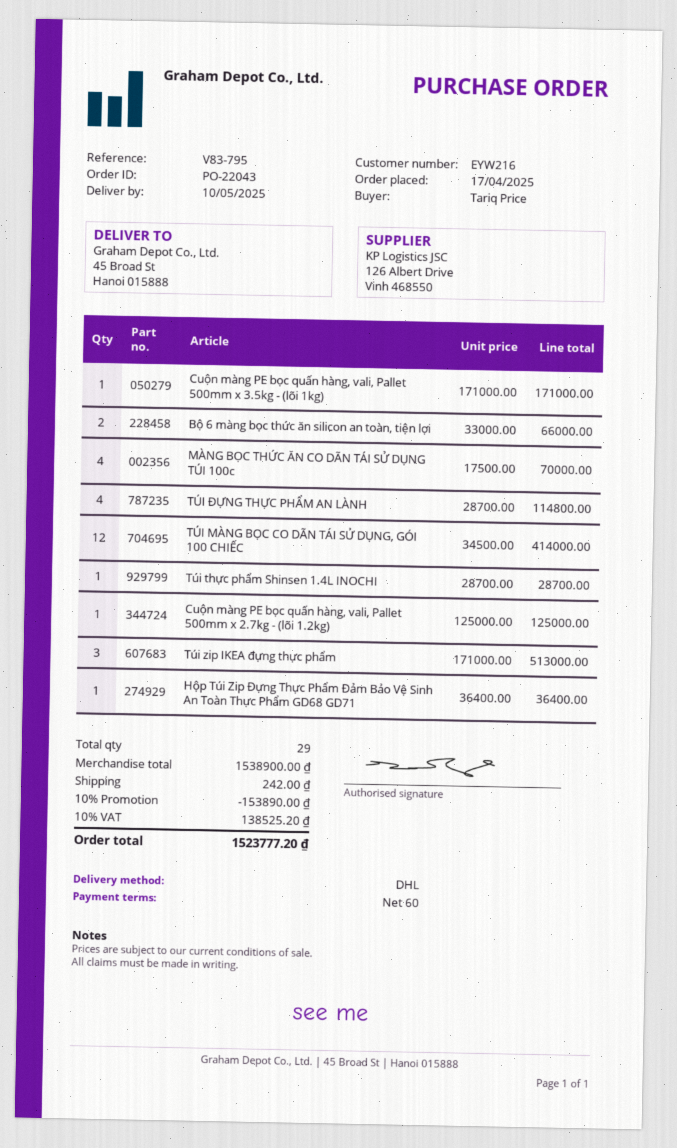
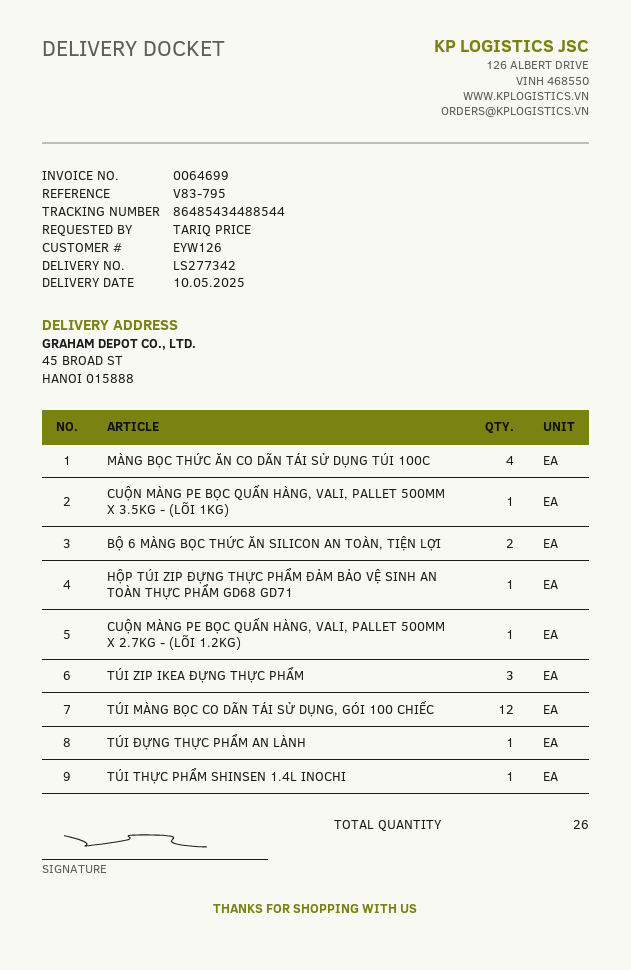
customer number: EYW216 -> EYW126
TÚI ĐỰNG THỰC PHẨM AN LÀNH: 4 -> 1
total quantity: 29 -> 26

